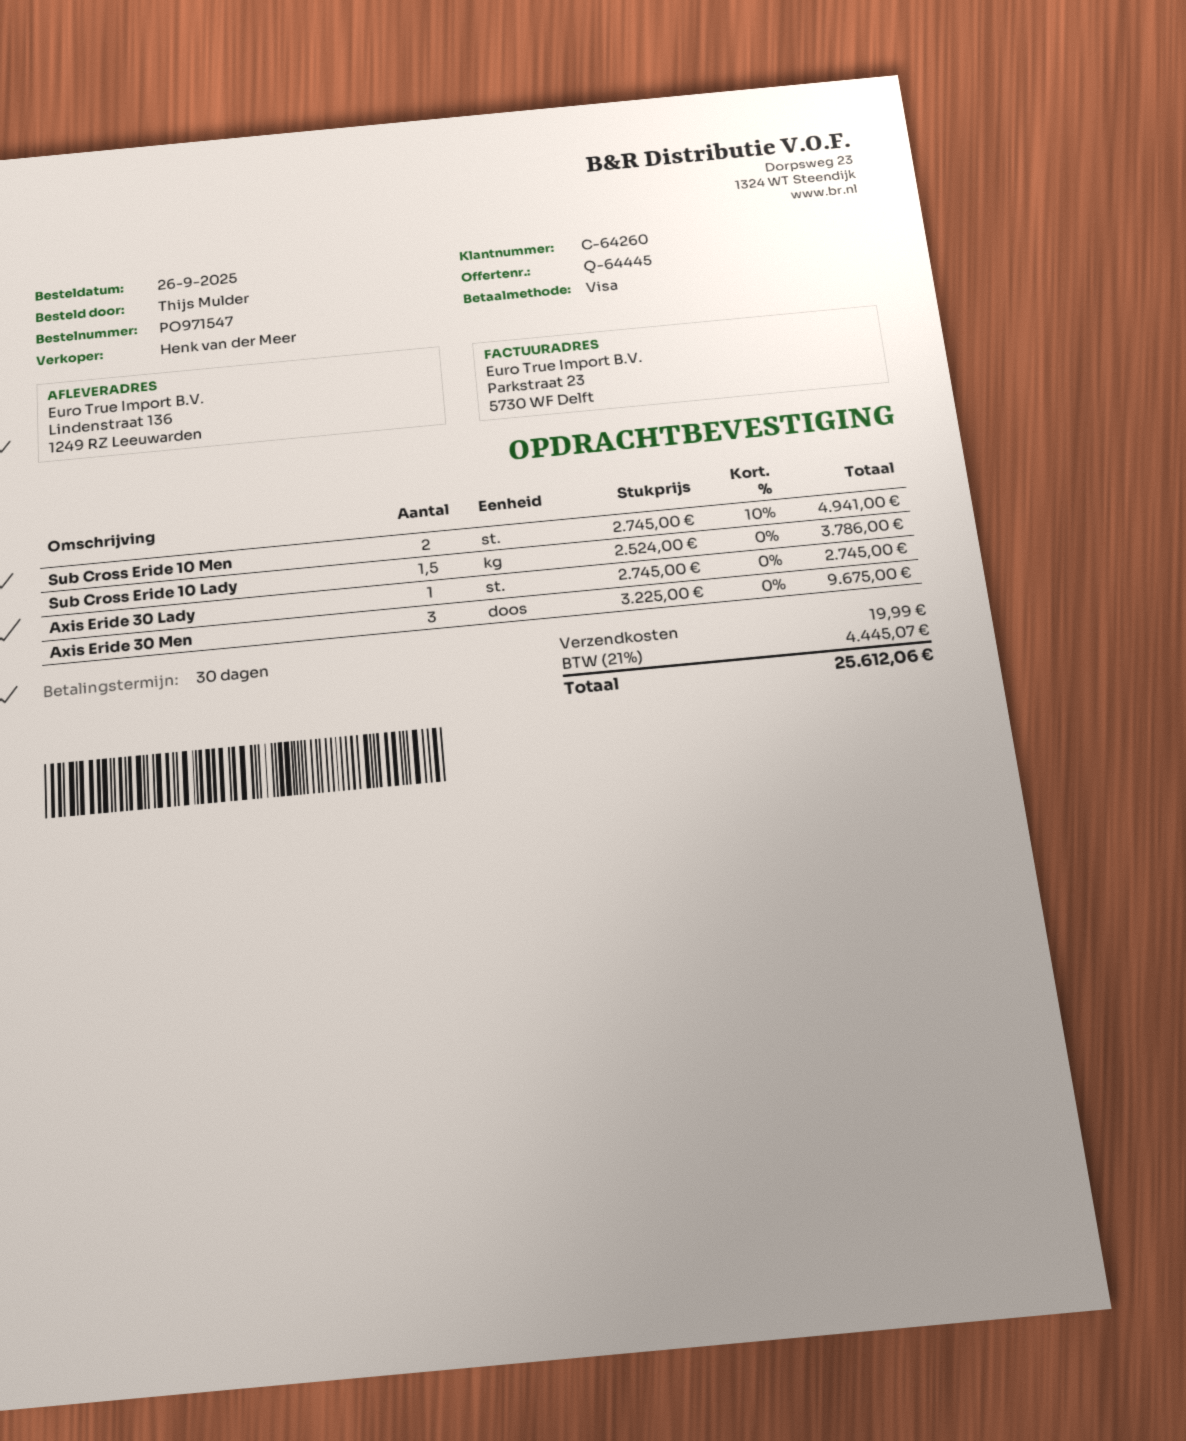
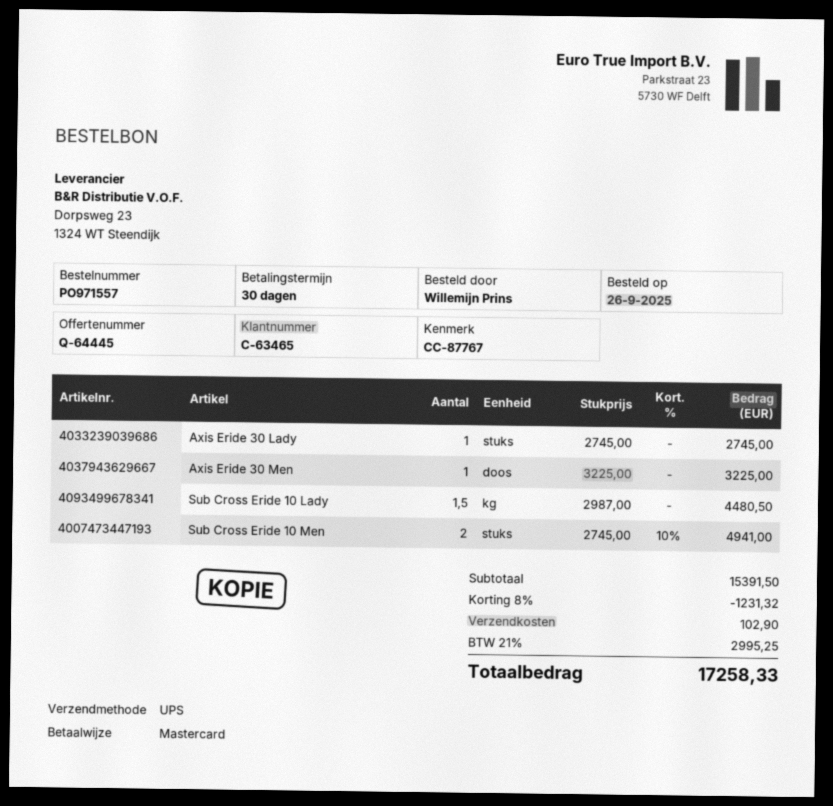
order number: PO971547 -> PO971557
customer number: C-64260 -> C-63465
ordered by: Thijs Mulder -> Willemijn Prins
payment method: Visa -> Mastercard
Sub Cross Eride 10 Lady: 1.5 x 2524.00 = 3786.00 -> 1.5 x 2987.00 = 4480.50
Axis Eride 30 Men: 3 x 3225.00 = 9675.00 -> 1 x 3225.00 = 3225.00
discount: none -> 8% = 1231.32
shipping: 19.99 -> 102.90
tax: 21% = 4445.07 -> 21% = 2995.25
total: 25612.06 -> 17258.33

